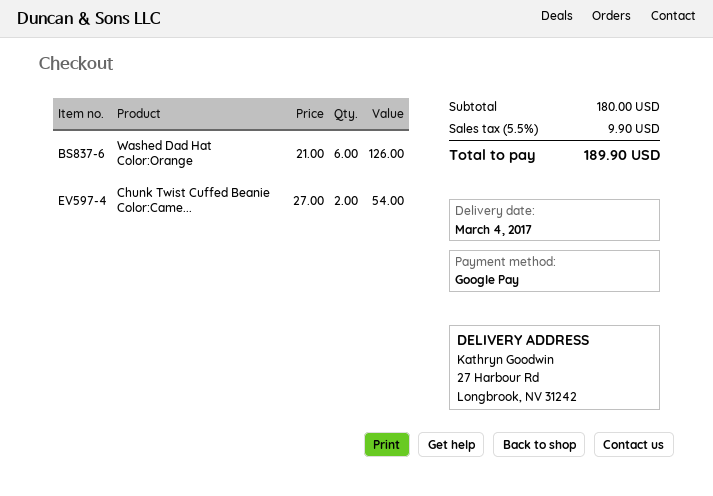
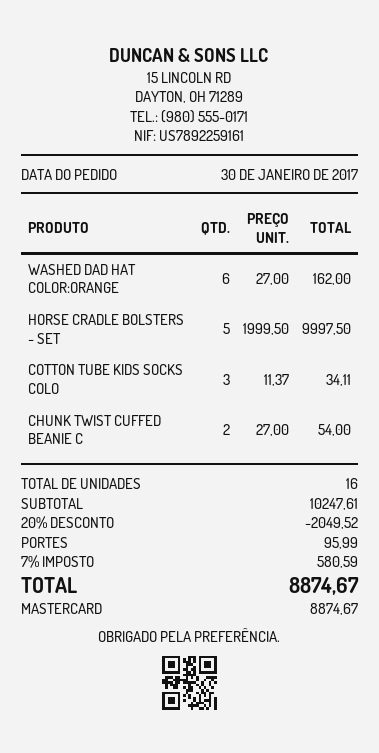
payment method: Google Pay -> Mastercard
Washed Dad Hat Color:Orange: 6 x 21.00 = 126.00 -> 6 x 27.00 = 162.00
HORSE CRADLE BOLSTERS - SET: none -> 5 x 1999.50 = 9997.50
COTTON TUBE KIDS SOCKS COLO: none -> 3 x 11.37 = 34.11
subtotal: 180.00 -> 10247.61
discount: none -> 20% = 2049.52
shipping: none -> 95.99
tax: 5.5% = 9.90 -> 7% = 580.59
total: 189.90 -> 8874.67

